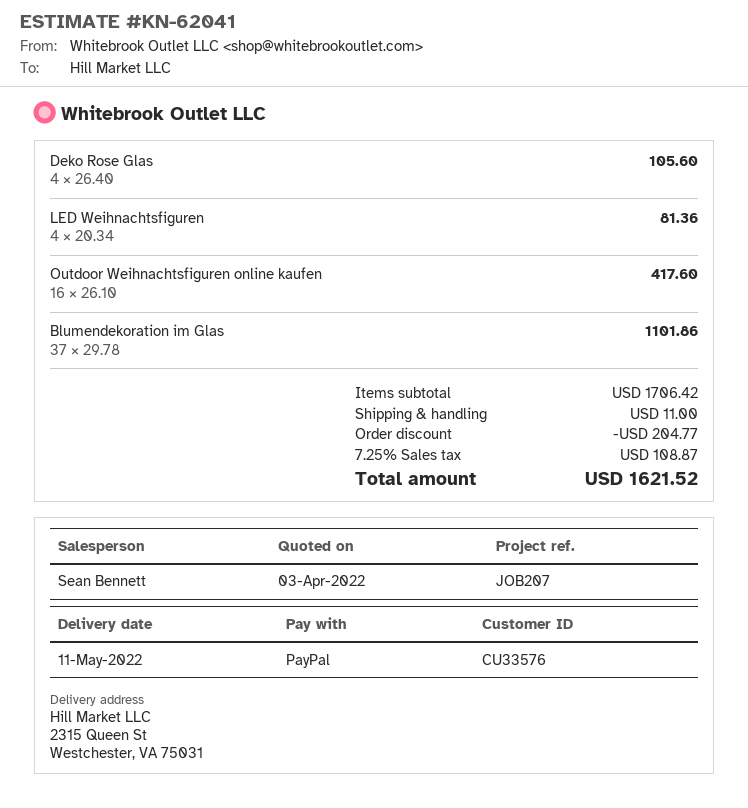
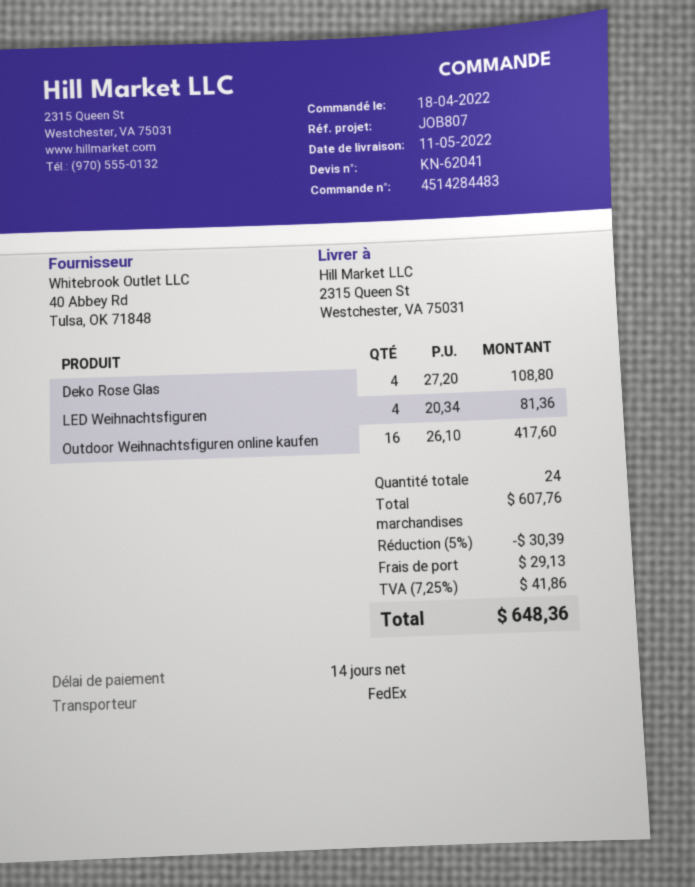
reference: JOB207 -> JOB807
Deko Rose Glas: 4 x 26.40 = 105.60 -> 4 x 27.20 = 108.80
Blumendekoration im Glas: 37 x 29.78 = 1101.86 -> none
subtotal: 1706.42 -> 607.76
discount: 204.77 -> 30.39
shipping: 11.00 -> 29.13
tax: 7.25% = 108.87 -> 7.25% = 41.86
total: 1621.52 -> 648.36

